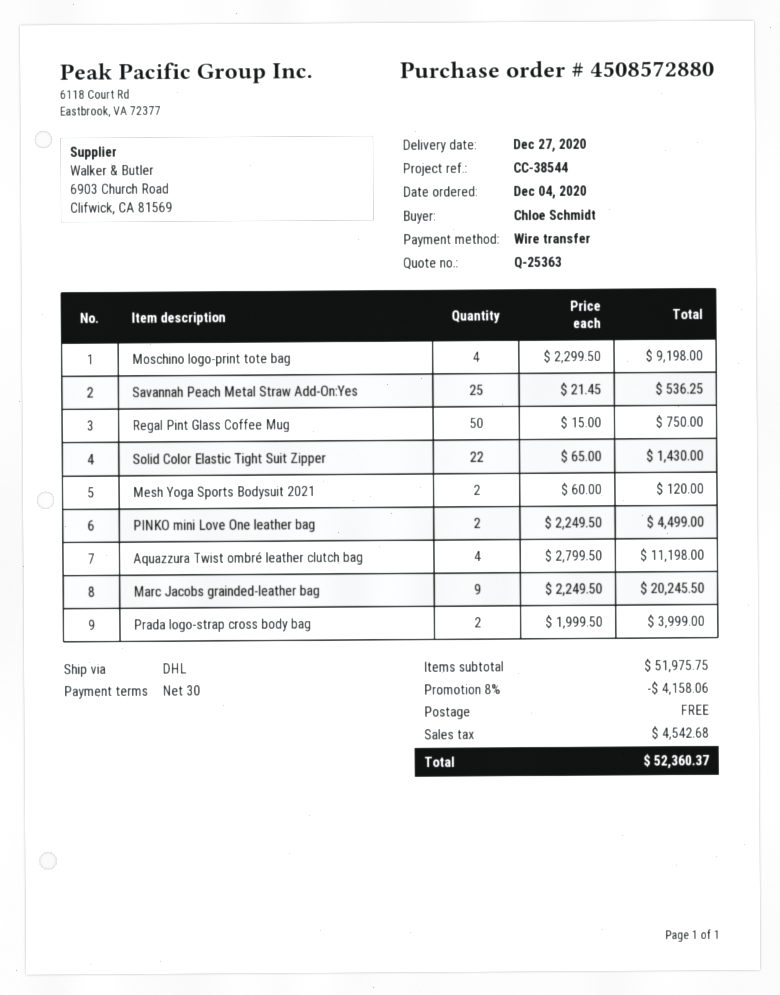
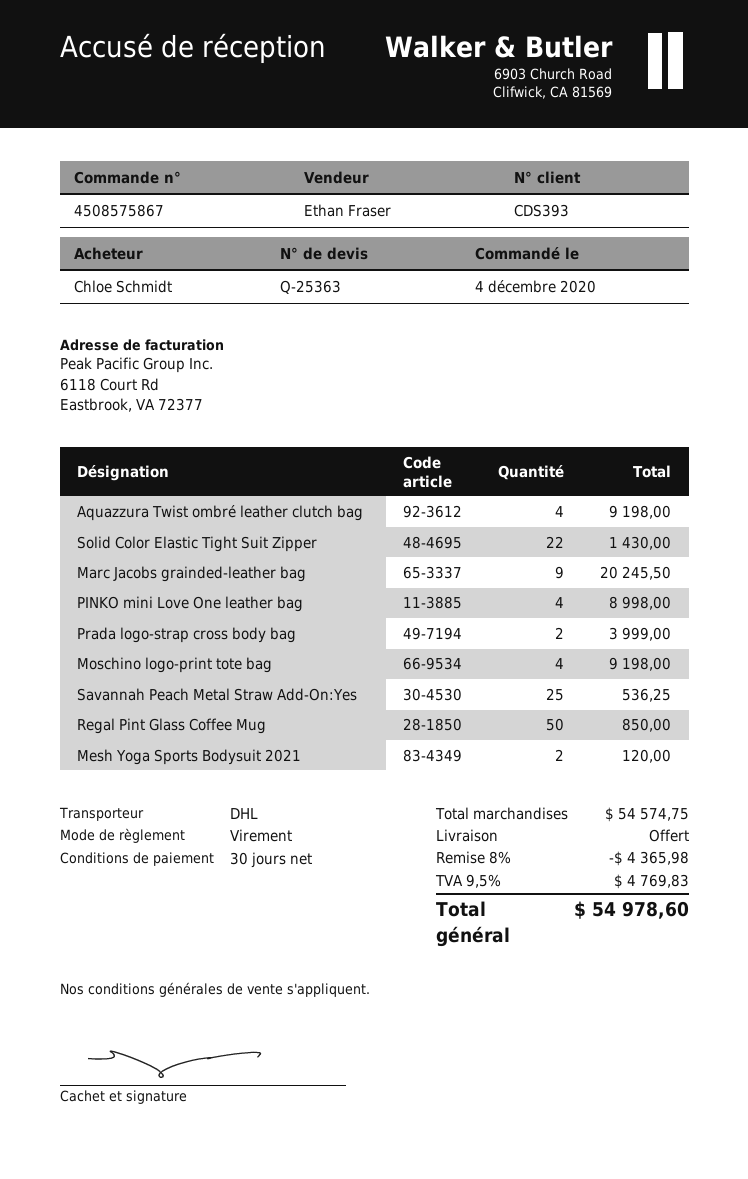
order number: 4508572880 -> 4508575867
Regal Pint Glass Coffee Mug: 50 for 750.00 -> 50 for 850.00
PINKO mini Love One leather bag: 2 for 4499.00 -> 4 for 8998.00
Aquazzura Twist ombré leather clutch bag: 4 for 11198.00 -> 4 for 9198.00
subtotal: 51975.75 -> 54574.75
discount: 8% = 4158.06 -> 8% = 4365.98
tax: 4542.68 -> 4769.83
total: 52360.37 -> 54978.60

